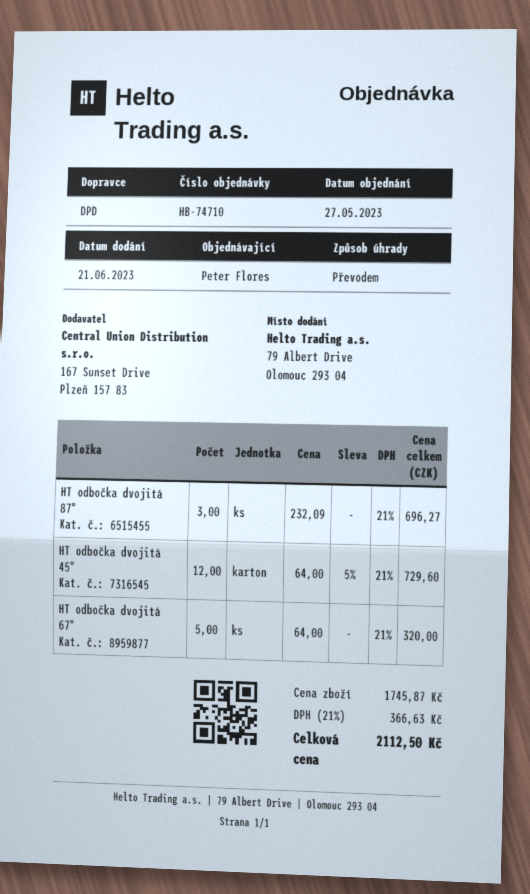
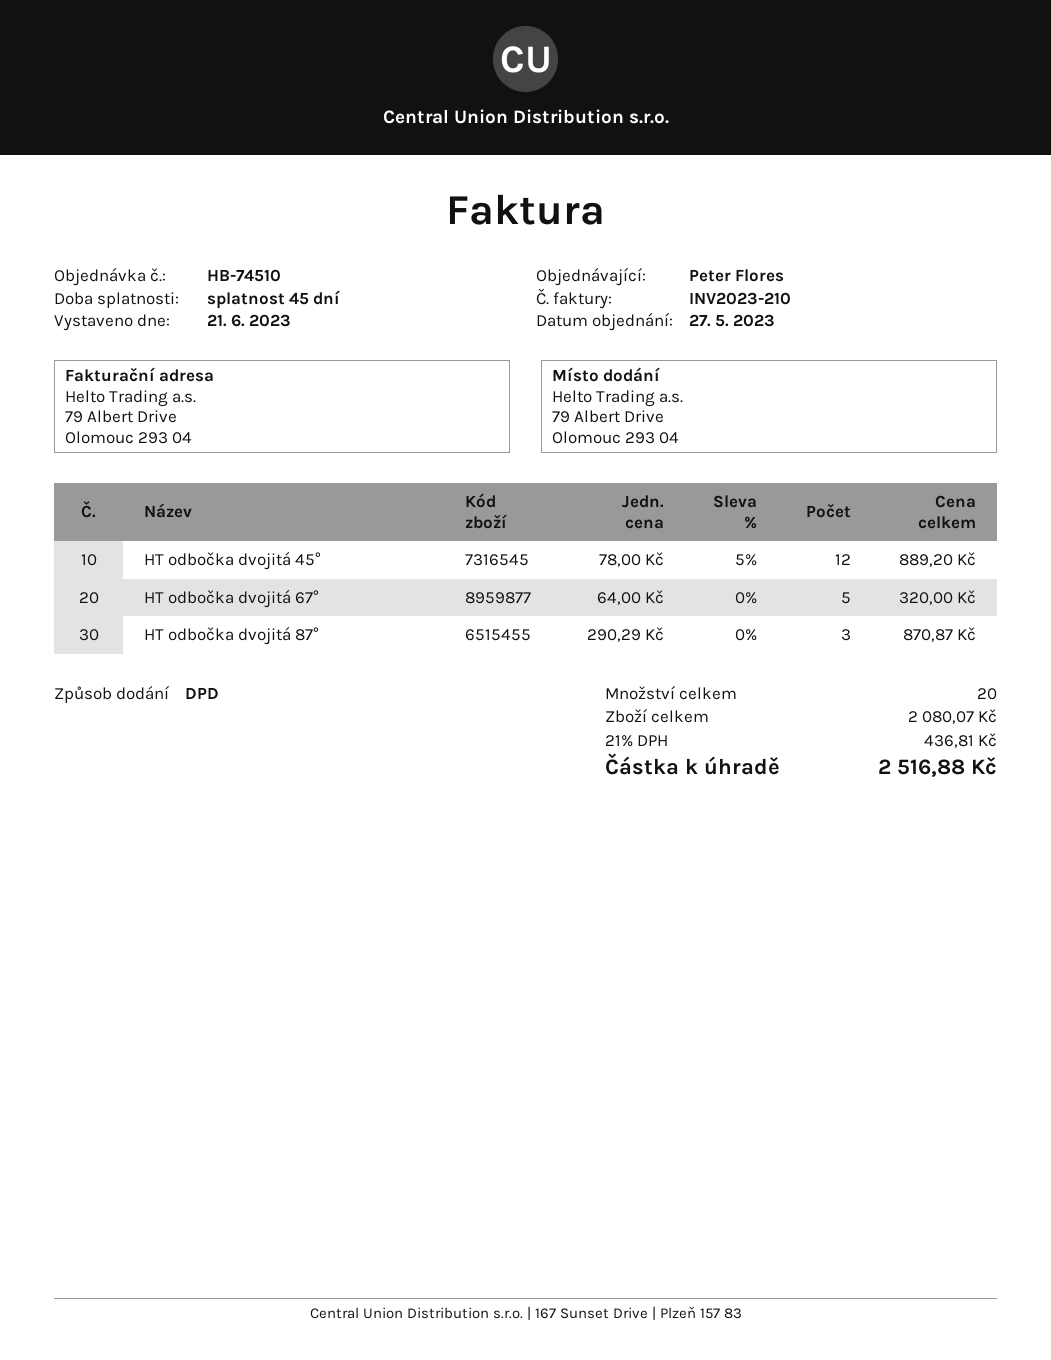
order number: HB-74710 -> HB-74510
HT odbočka dvojitá 87°: 3 x 232.09 = 696.27 -> 3 x 290.29 = 870.87
HT odbočka dvojitá 45°: 12 x 64.00 - 5% = 729.60 -> 12 x 78.00 - 5% = 889.20
subtotal: 1745.87 -> 2080.07
tax: 21% = 366.63 -> 21% = 436.81
total: 2112.50 -> 2516.88

